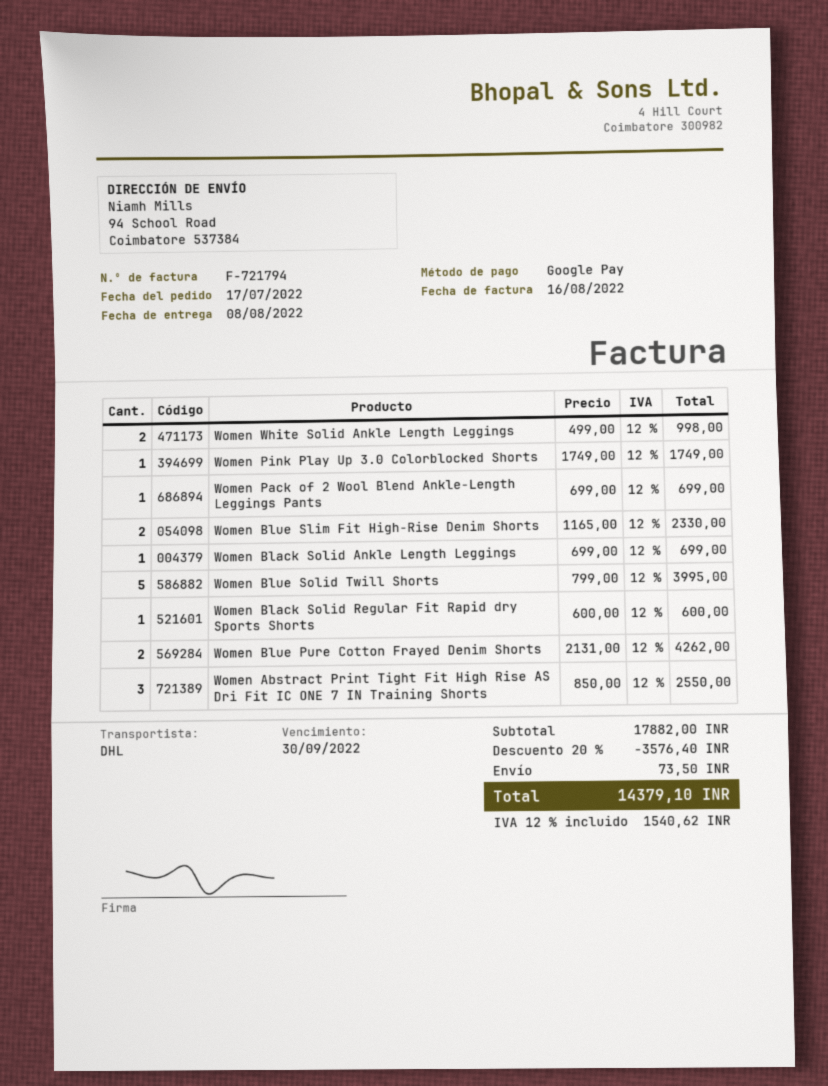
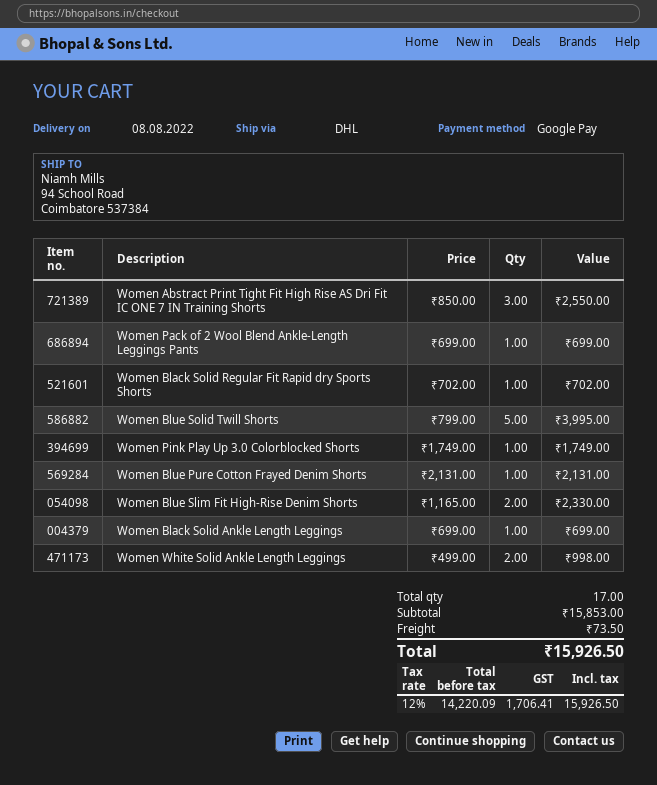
Women Black Solid Regular Fit Rapid dry Sports Shorts: 1 x 600.00 = 600.00 -> 1 x 702.00 = 702.00
Women Blue Pure Cotton Frayed Denim Shorts: 2 x 2131.00 = 4262.00 -> 1 x 2131.00 = 2131.00
subtotal: 17882.00 -> 15853.00
discount: 20% = 3576.40 -> none
tax: 12% = 1540.62 -> 12% = 1706.41
total: 14379.10 -> 15926.50

